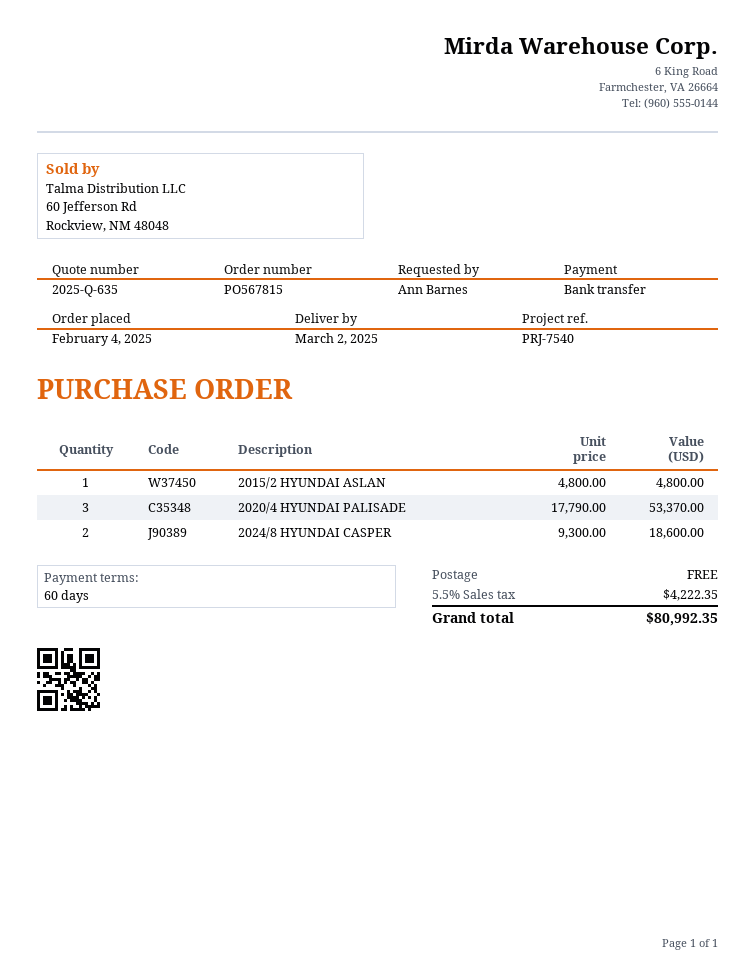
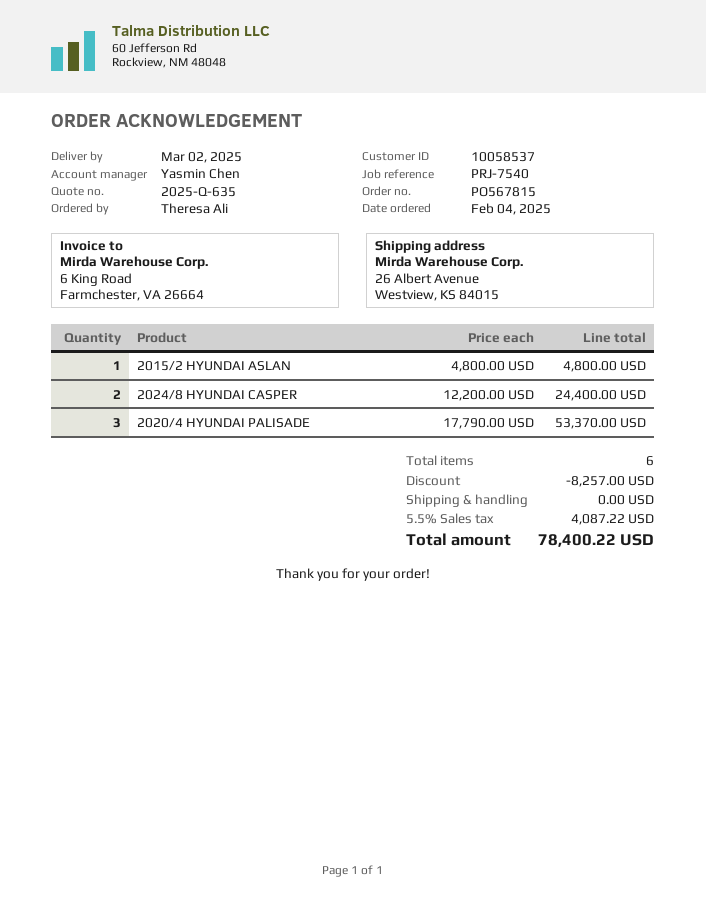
ordered by: Ann Barnes -> Theresa Ali
2024/8 HYUNDAI CASPER: 2 x 9300.00 = 18600.00 -> 2 x 12200.00 = 24400.00
discount: none -> 8257.00
tax: 5.5% = 4222.35 -> 5.5% = 4087.22
total: 80992.35 -> 78400.22

